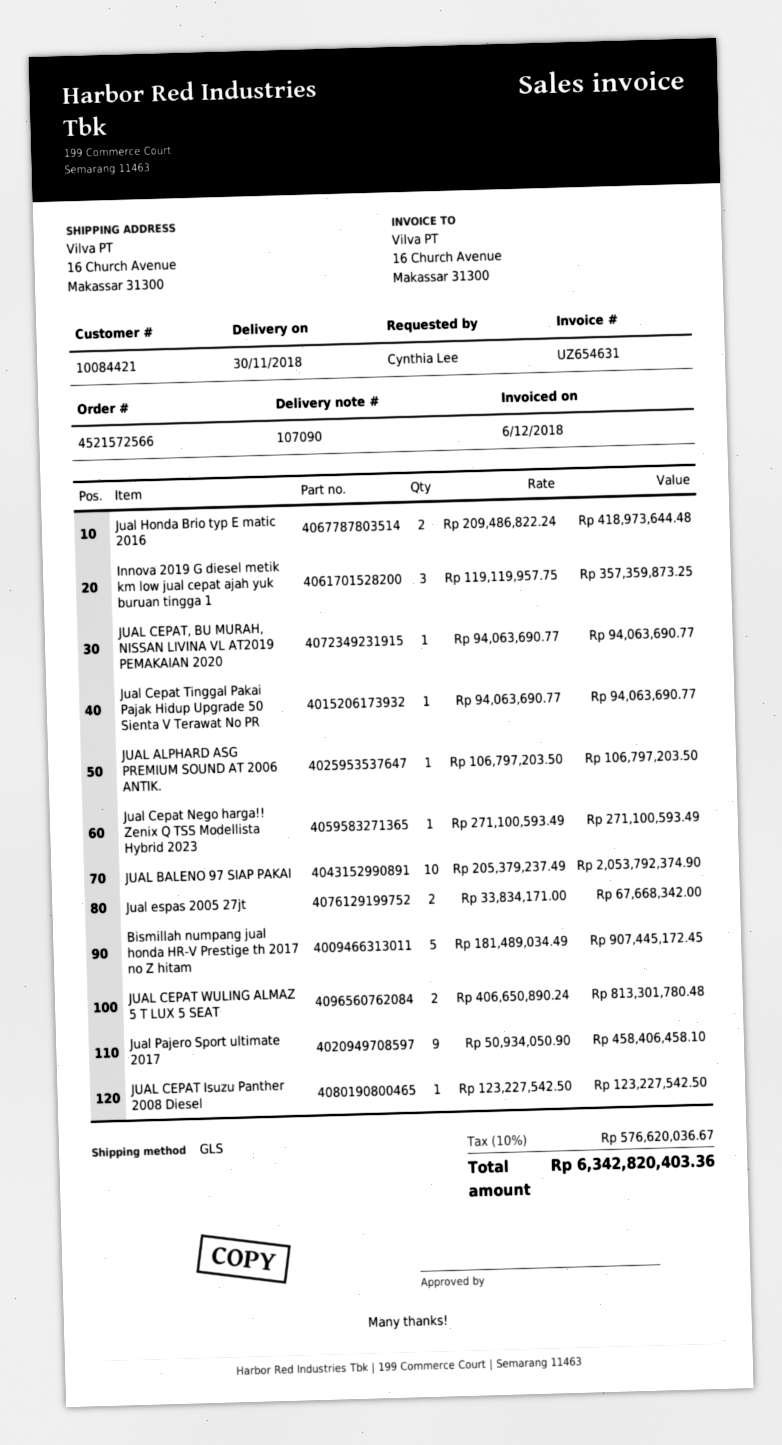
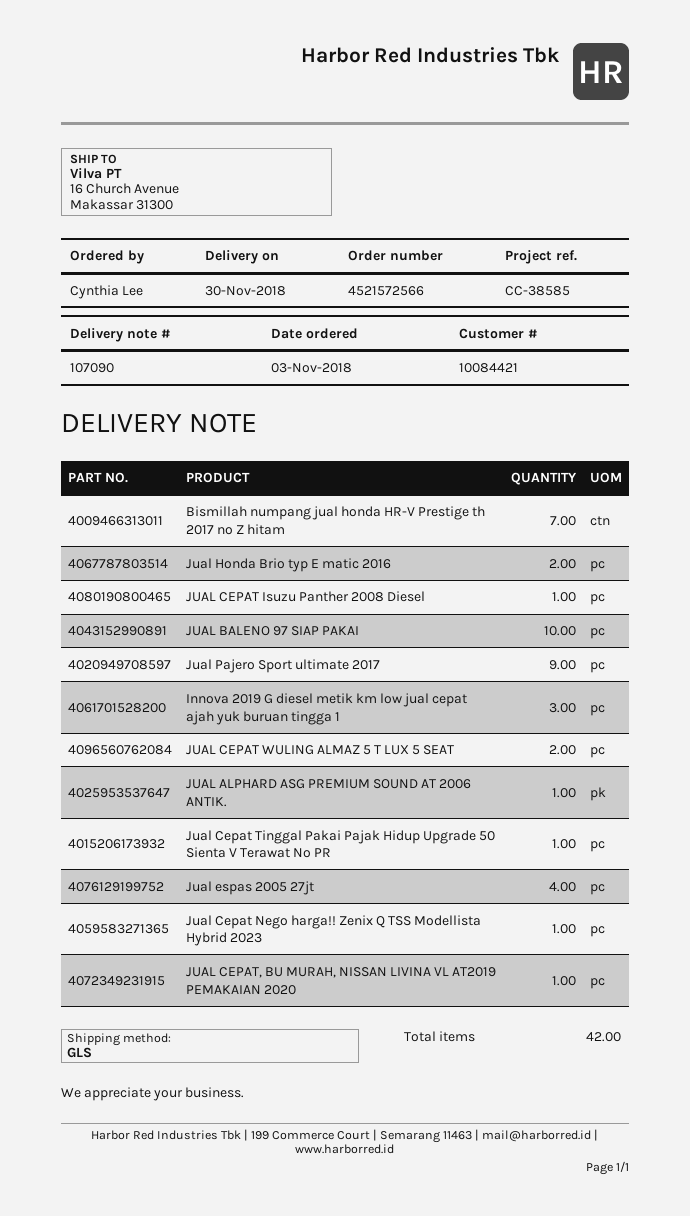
Jual espas 2005 27jt: 2 -> 4
Bismillah numpang jual honda HR-V Prestige th 2017 no Z hitam: 5 -> 7

